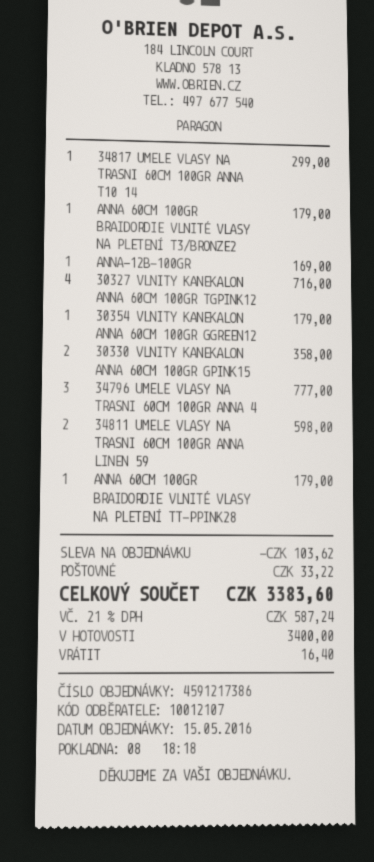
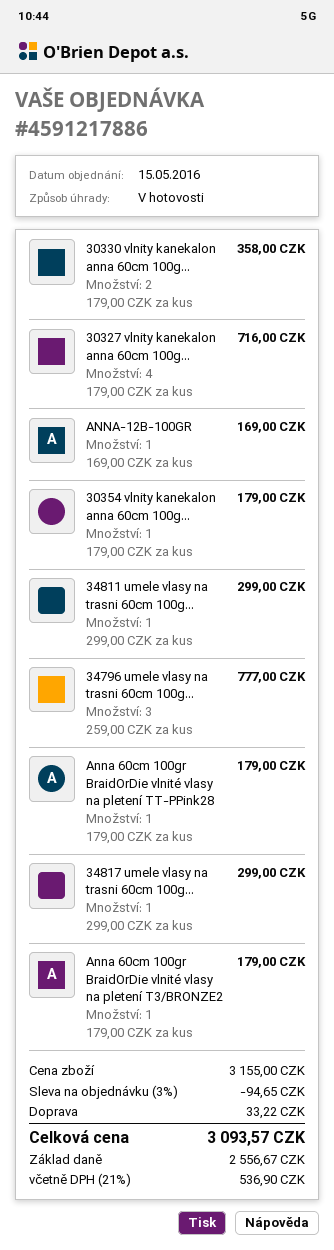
order number: 4591217386 -> 4591217886
34811 UMELE VLASY NA TRASNI 60CM 100GR ANNA LINEN 59: 2 for 598.00 -> 1 for 299.00
discount: 103.62 -> 94.65
tax: 21% = 587.24 -> 21% = 536.90
total: 3383.60 -> 3093.57

